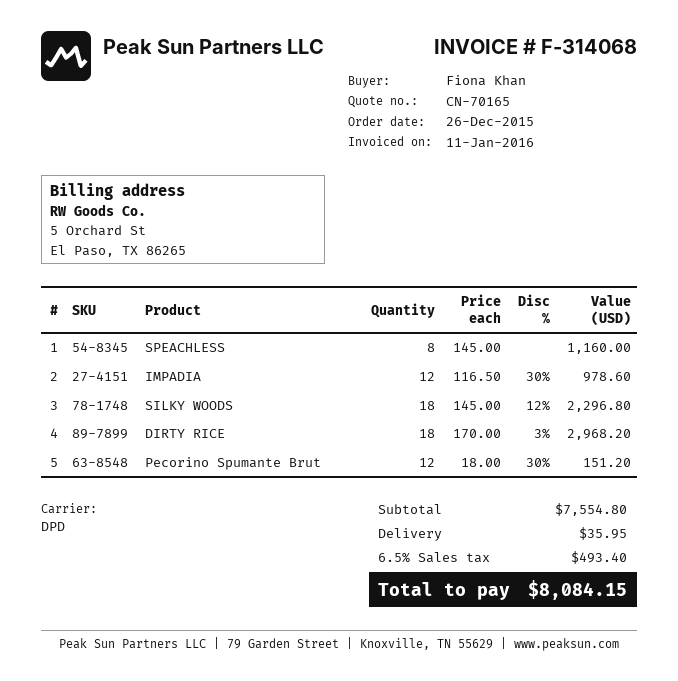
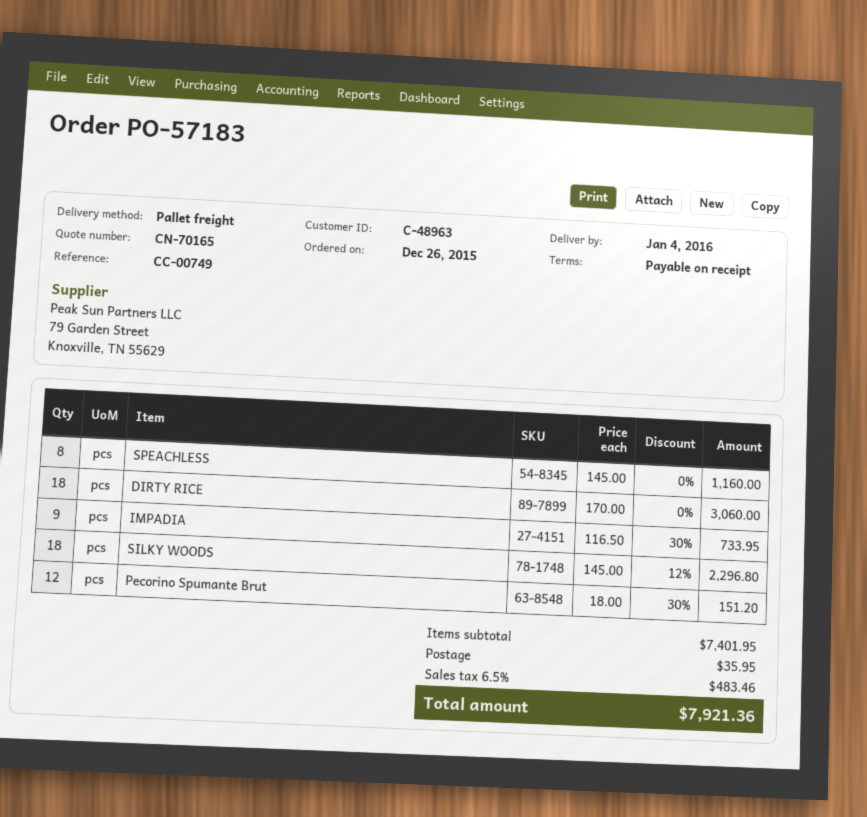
shipping method: DPD -> pallet freight
IMPADIA: 12 x 116.50 - 30% = 978.60 -> 9 x 116.50 - 30% = 733.95
DIRTY RICE: 18 x 170.00 - 3% = 2968.20 -> 18 x 170.00 = 3060.00
subtotal: 7554.80 -> 7401.95
tax: 6.5% = 493.40 -> 6.5% = 483.46
total: 8084.15 -> 7921.36

